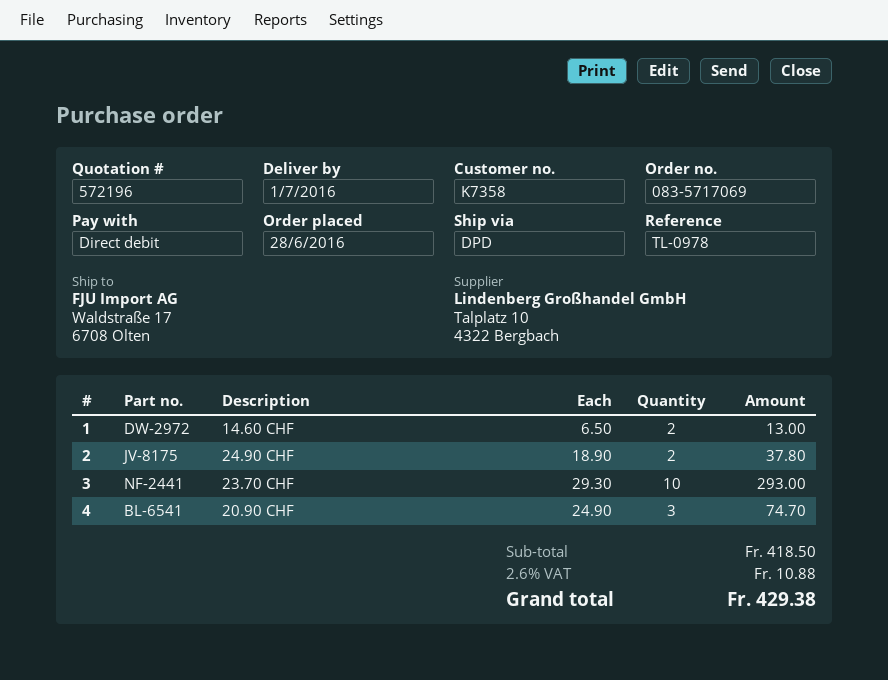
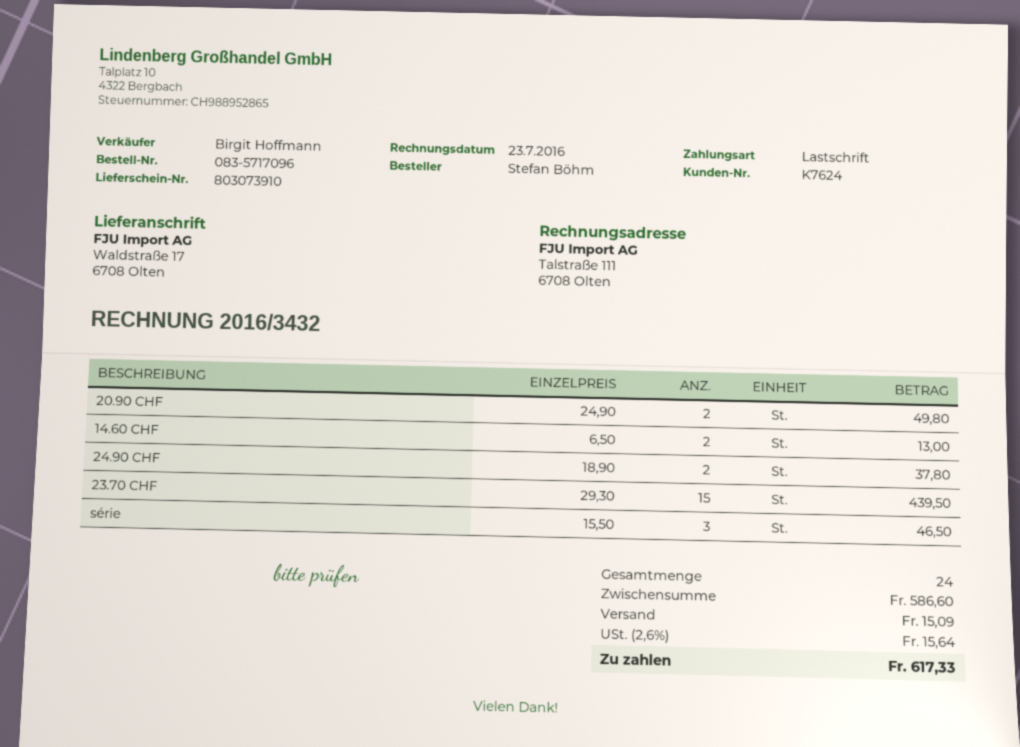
order number: 083-5717069 -> 083-5717096
customer number: K7358 -> K7624
23.70 CHF: 10 x 29.30 = 293.00 -> 15 x 29.30 = 439.50
20.90 CHF: 3 x 24.90 = 74.70 -> 2 x 24.90 = 49.80
série: none -> 3 x 15.50 = 46.50
subtotal: 418.50 -> 586.60
shipping: none -> 15.09
tax: 2.6% = 10.88 -> 2.6% = 15.64
total: 429.38 -> 617.33

